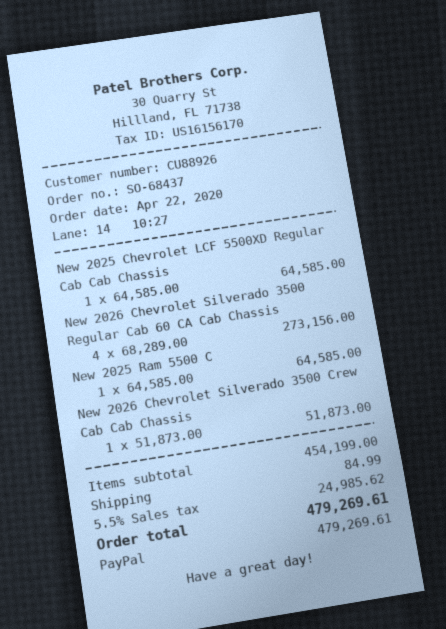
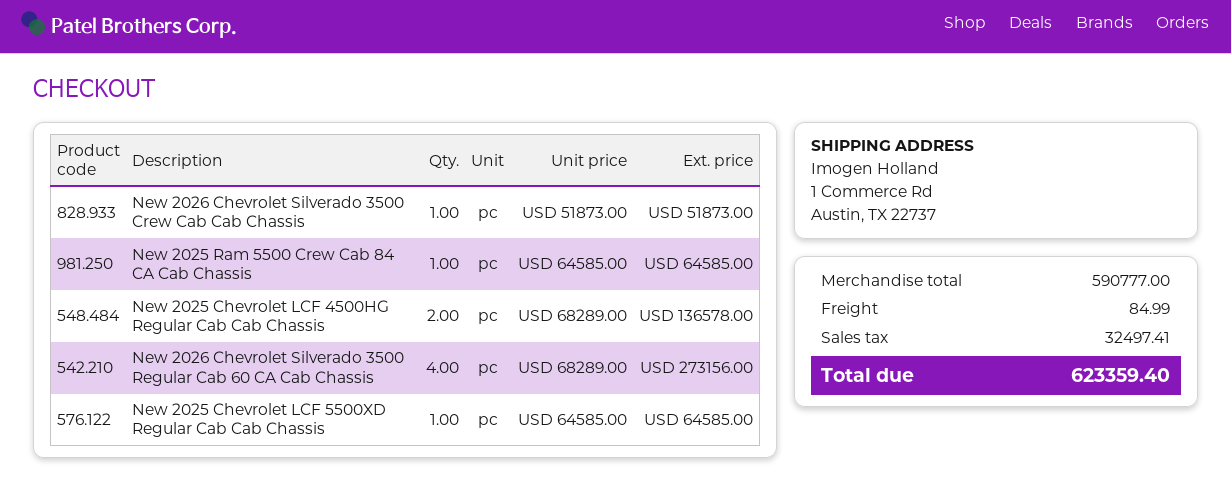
New 2025 Chevrolet LCF 4500HG Regular Cab Cab Chassis: none -> 2 x 68289.00 = 136578.00
subtotal: 454199.00 -> 590777.00
tax: 24985.62 -> 32497.41
total: 479269.61 -> 623359.40

